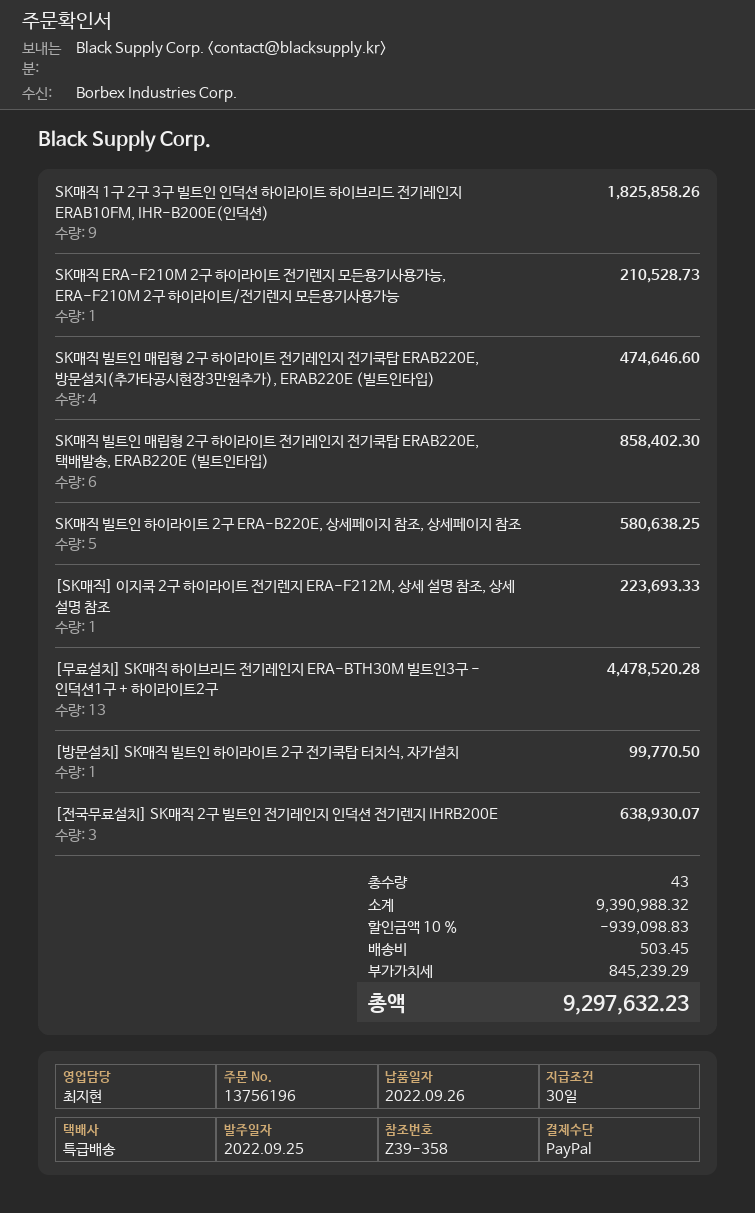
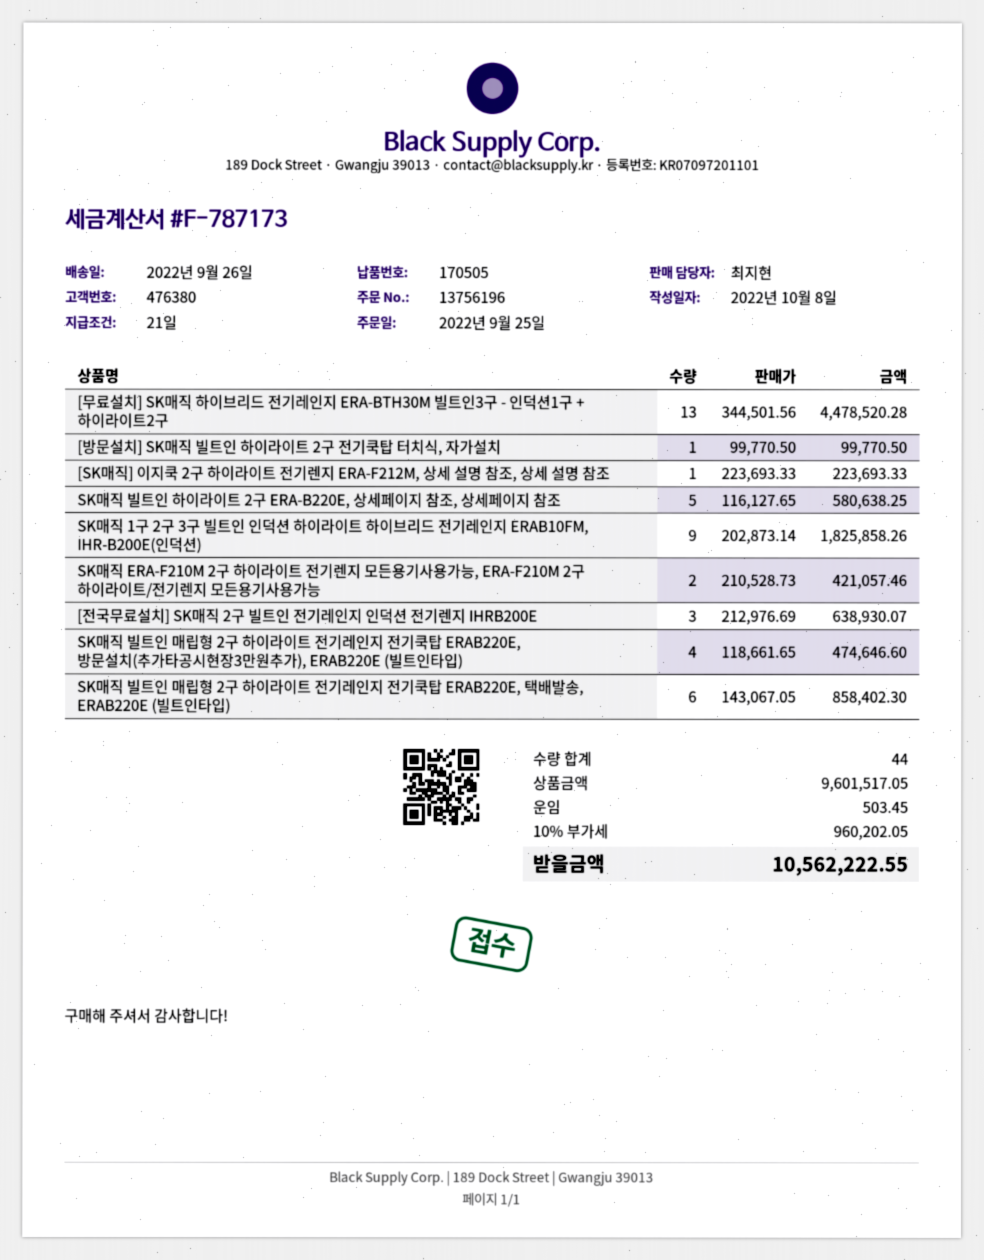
payment terms: 30 days -> 21 days
SK매직 ERA-F210M 2구 하이라이트 전기렌지 모든용기사용가능, ERA-F210M 2구 하이라이트/전기렌지 모든용기사용가능: 1 for 210528.73 -> 2 for 421057.46
total quantity: 43 -> 44
subtotal: 9390988.32 -> 9601517.05
discount: 10% = 939098.83 -> none
tax: 845239.29 -> 960202.05
total: 9297632.23 -> 10562222.55

